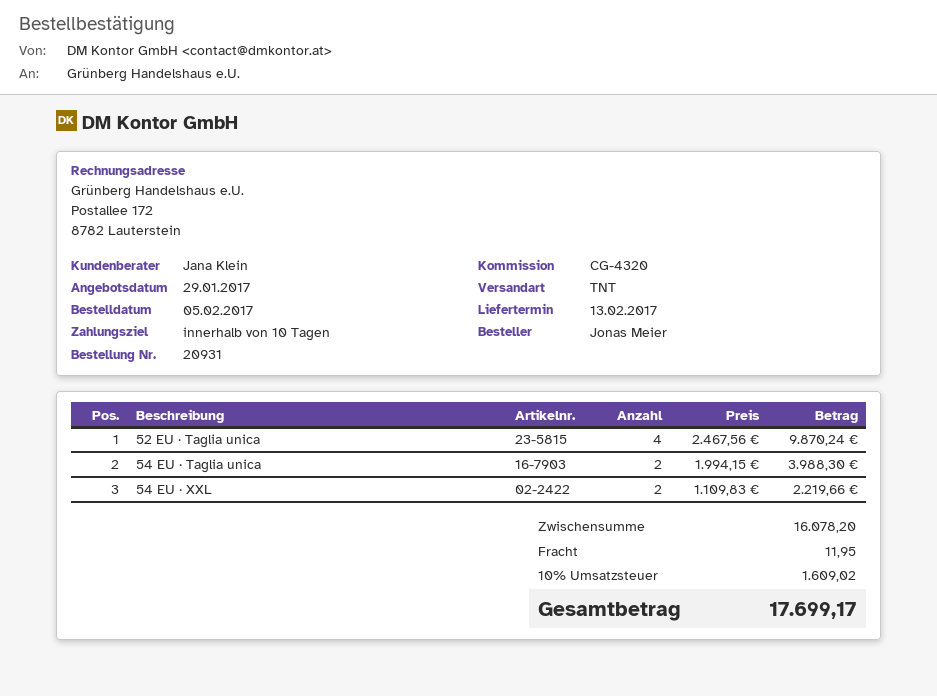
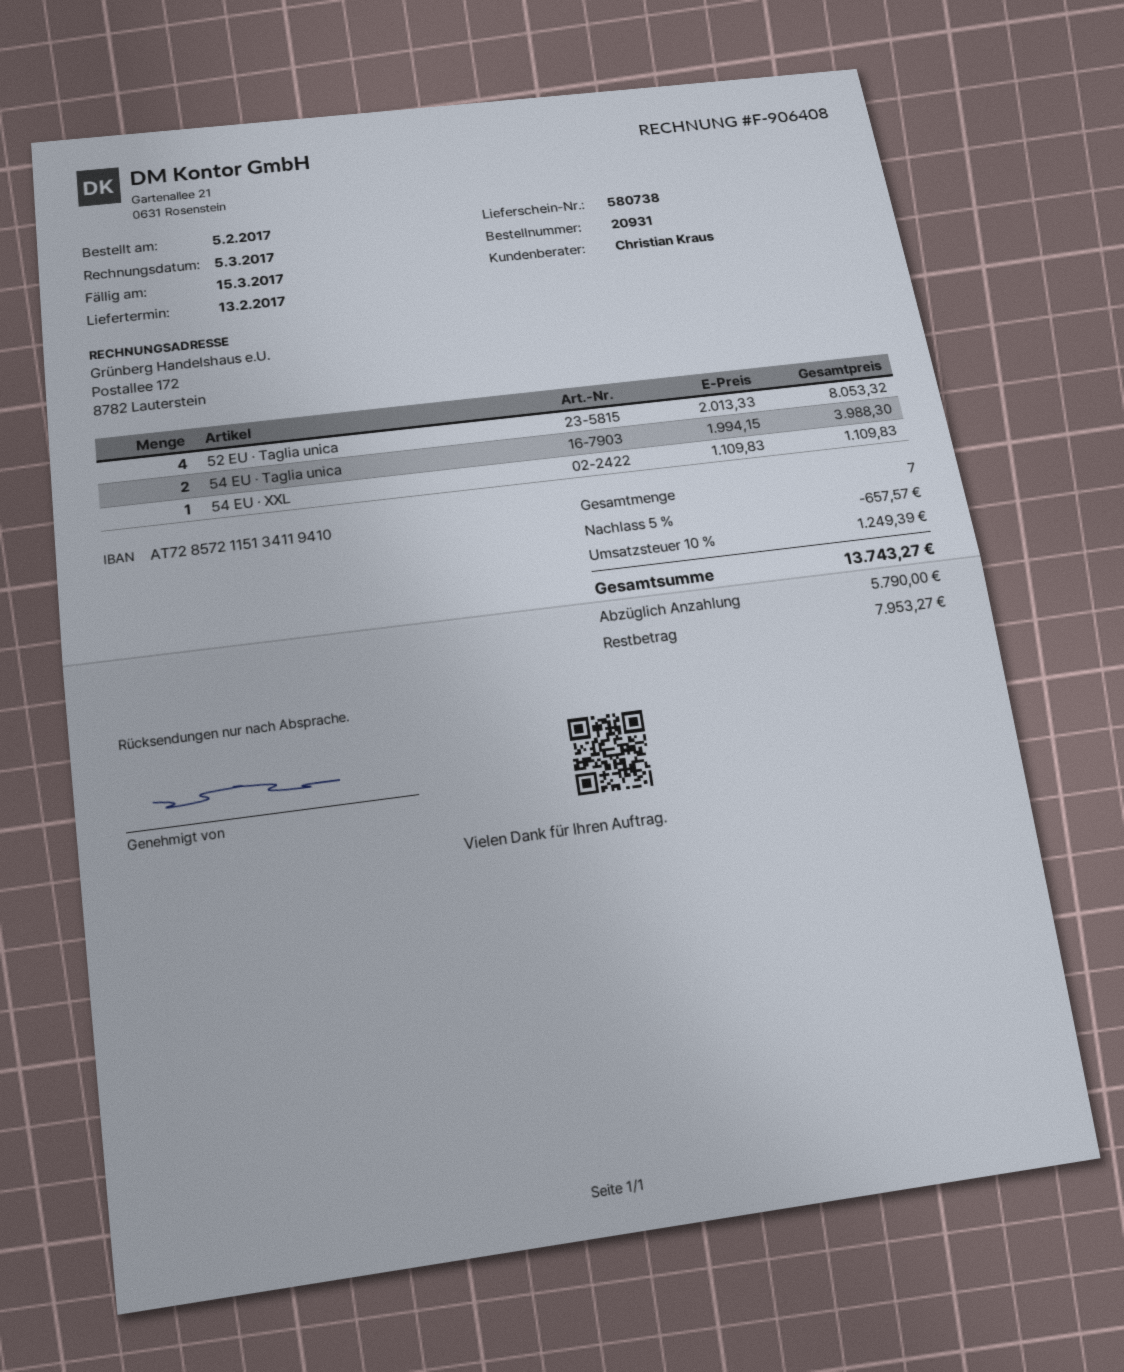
sales rep: Jana Klein -> Christian Kraus
52 EU · Taglia unica: 4 x 2467.56 = 9870.24 -> 4 x 2013.33 = 8053.32
54 EU · XXL: 2 x 1109.83 = 2219.66 -> 1 x 1109.83 = 1109.83
discount: none -> 5% = 657.57
shipping: 11.95 -> none
tax: 10% = 1609.02 -> 10% = 1249.39
total: 17699.17 -> 13743.27

